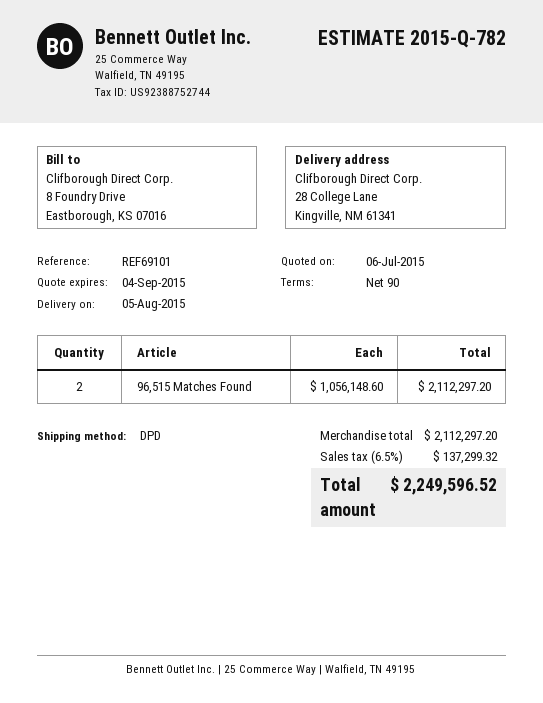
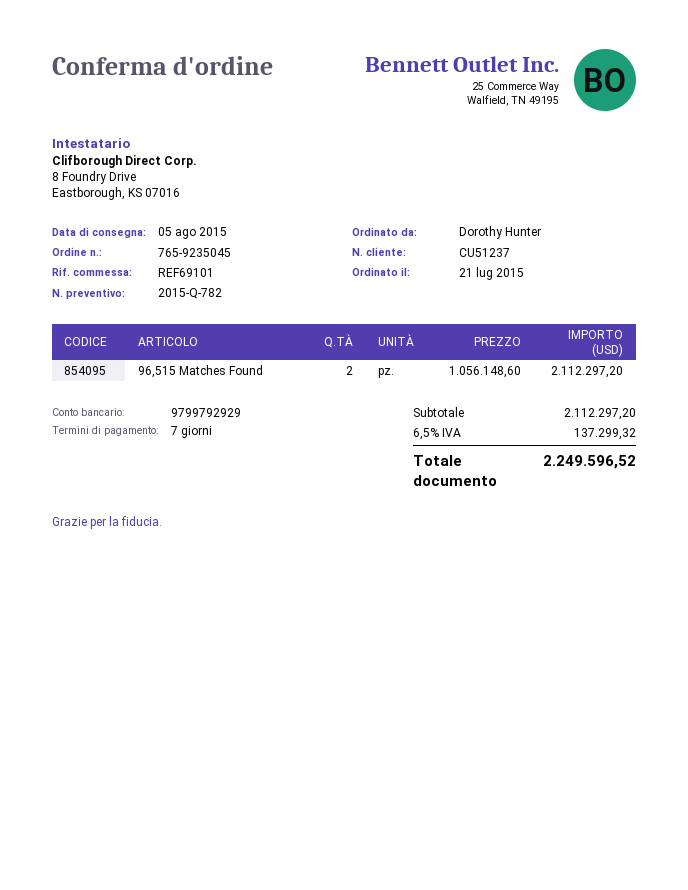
payment terms: 90 days -> 7 days

